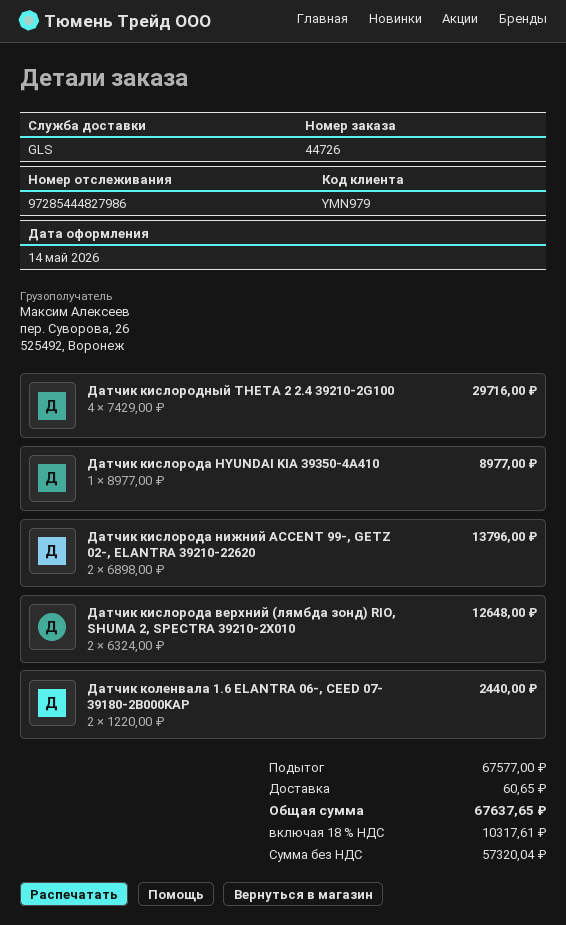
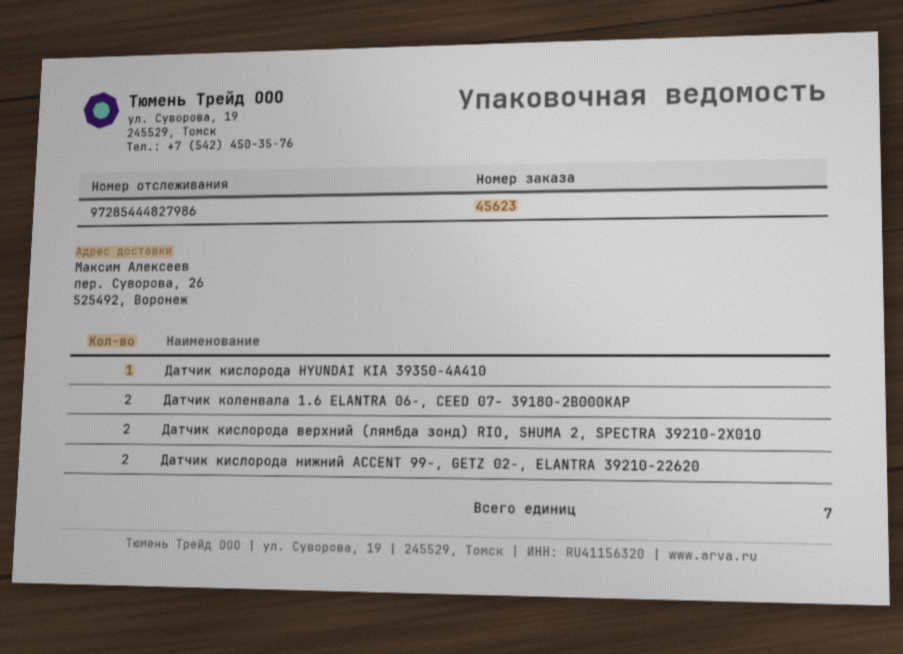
order number: 44726 -> 45623
Датчик кислородный THETA 2 2.4 39210-2G100: 4 -> none

